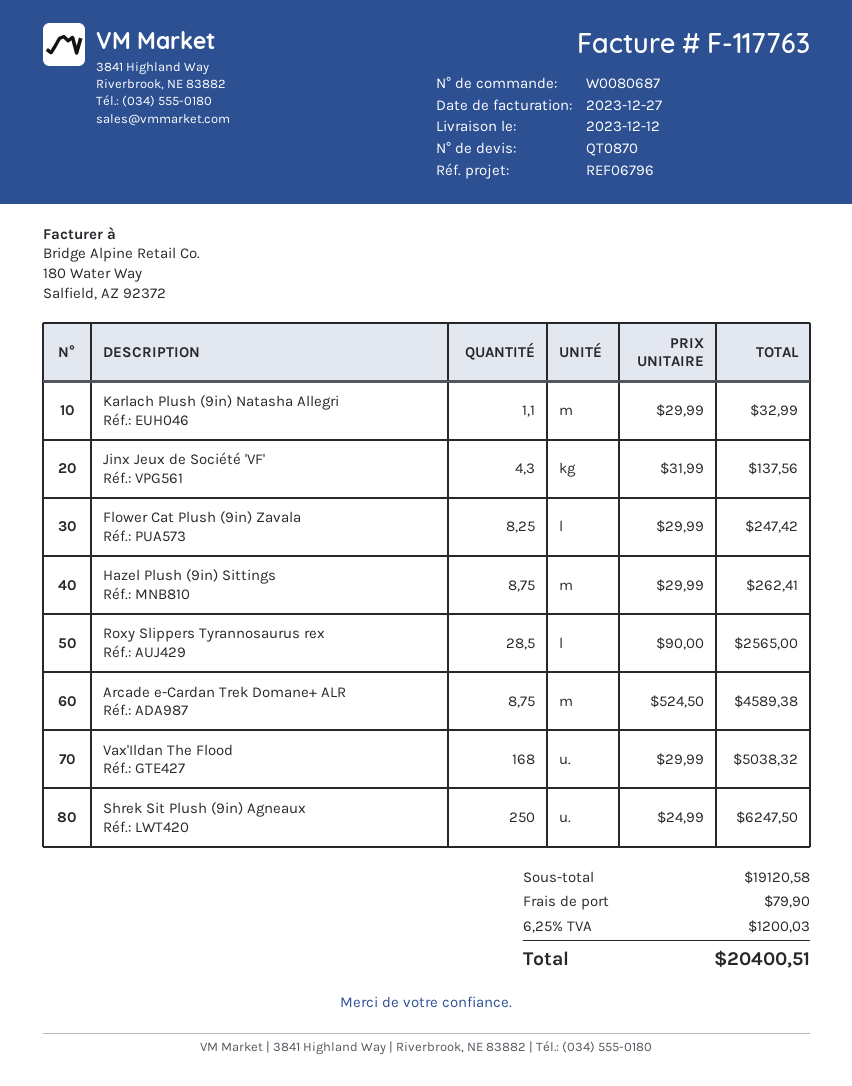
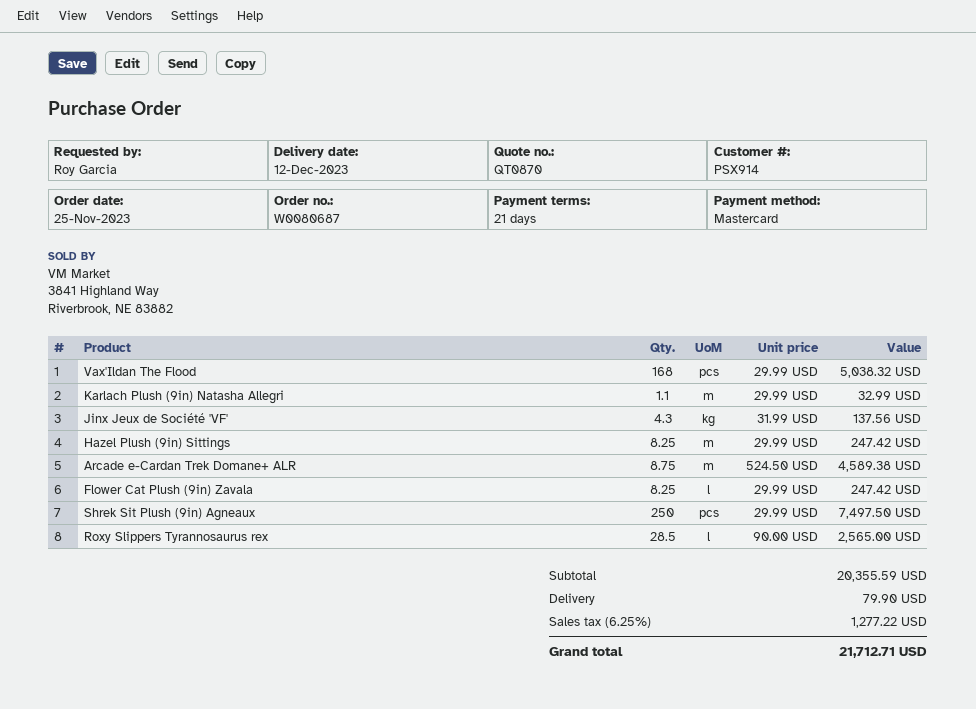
Hazel Plush (9in) Sittings: 8.75 x 29.99 = 262.41 -> 8.25 x 29.99 = 247.42
Shrek Sit Plush (9in) Agneaux: 250 x 24.99 = 6247.50 -> 250 x 29.99 = 7497.50
subtotal: 19120.58 -> 20355.59
tax: 6.25% = 1200.03 -> 6.25% = 1277.22
total: 20400.51 -> 21712.71

